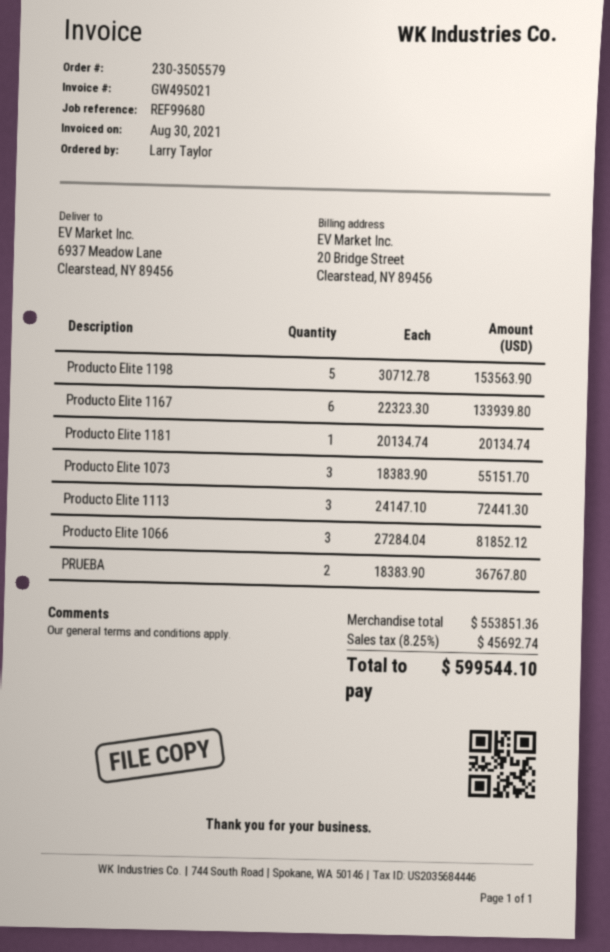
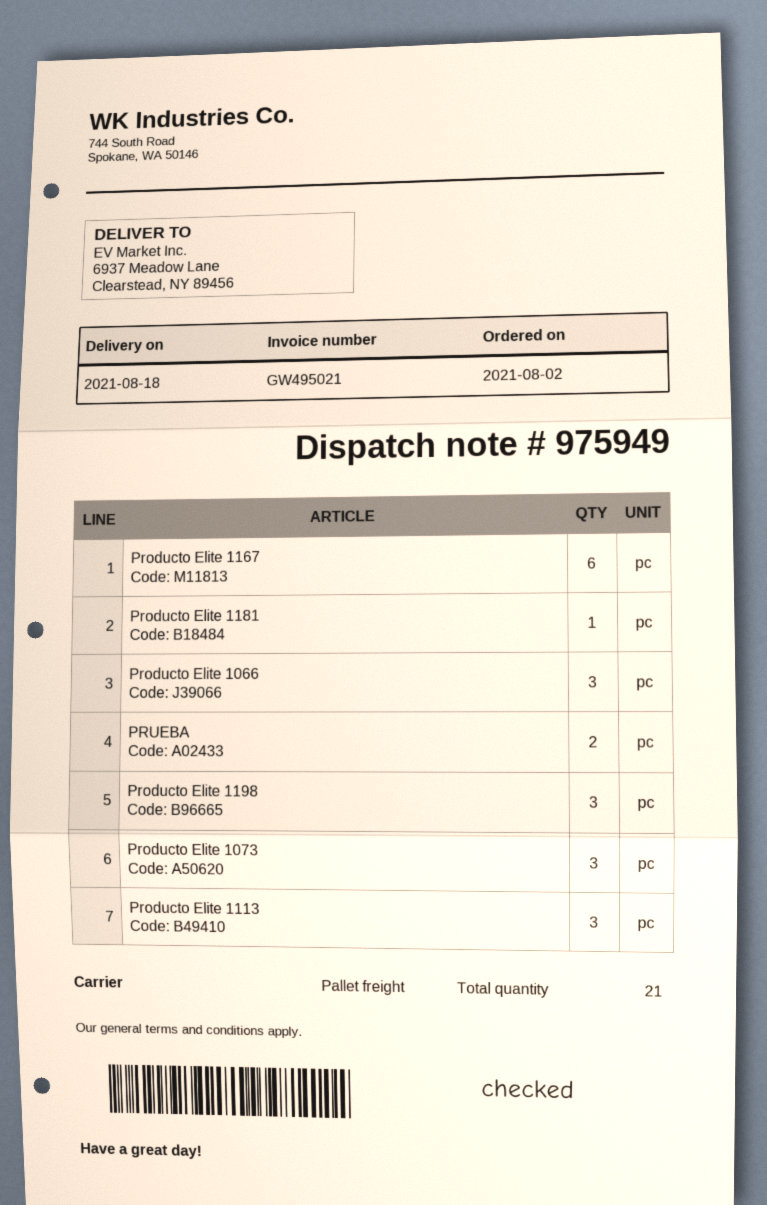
Producto Elite 1198: 5 -> 3

